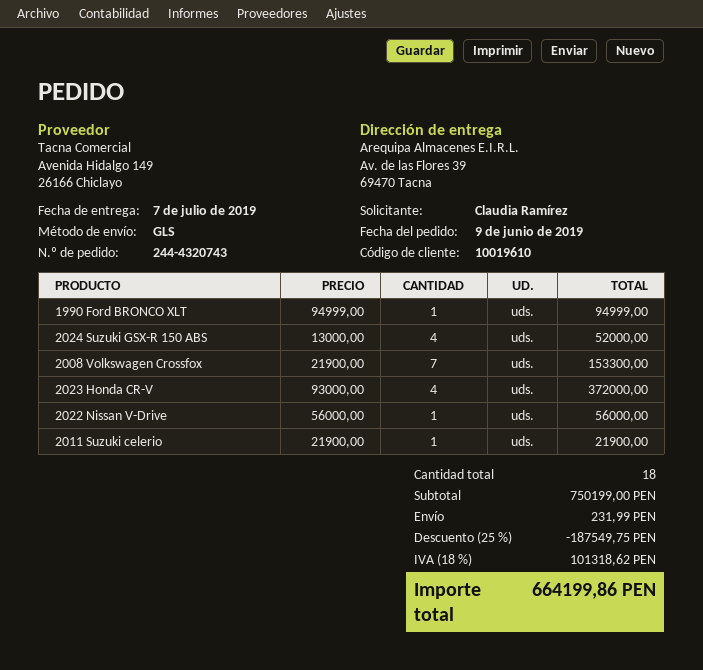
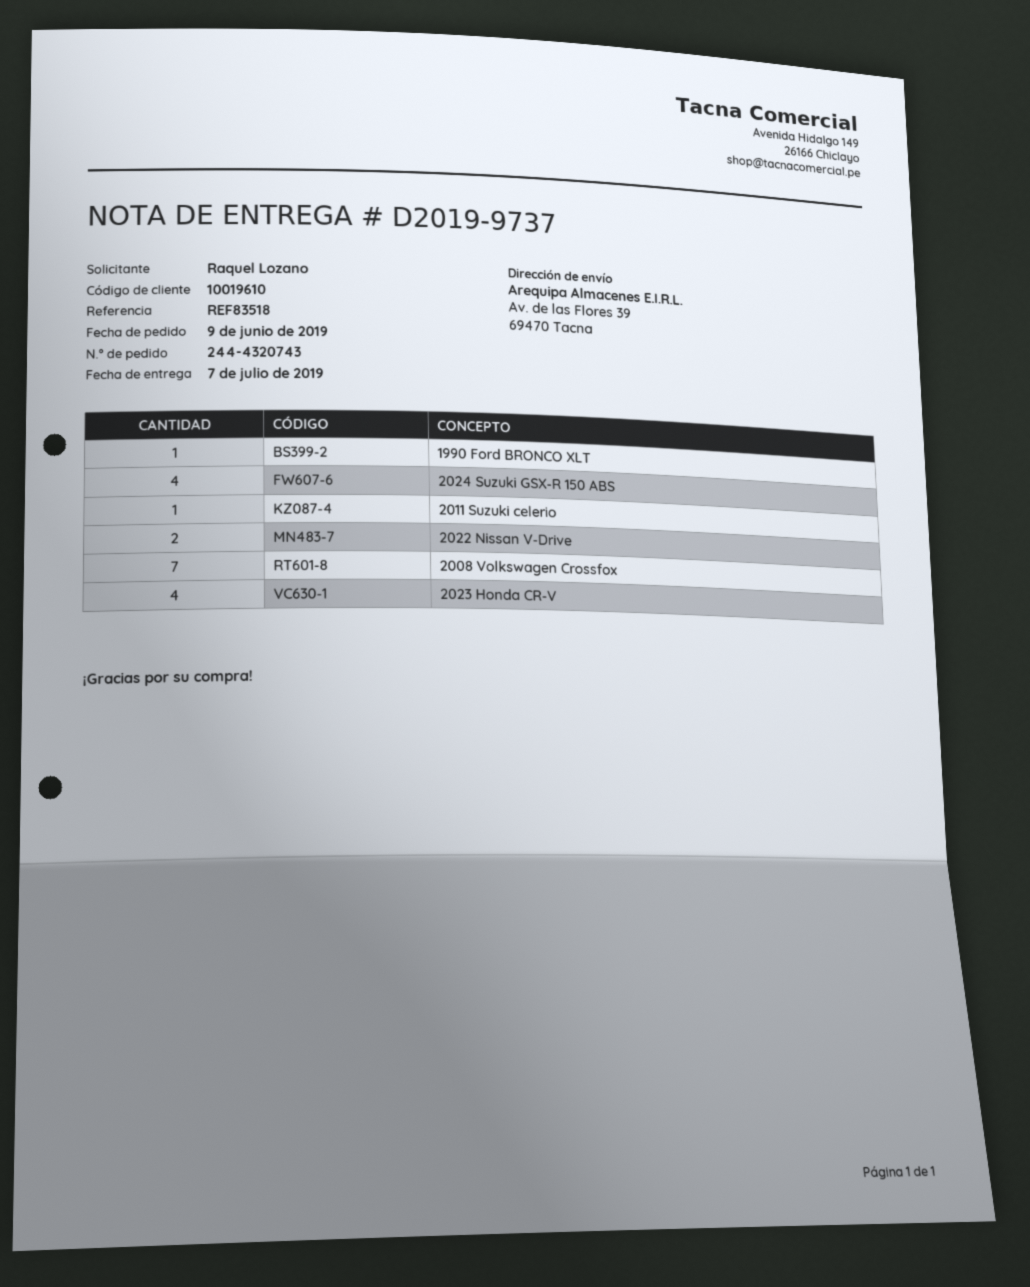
ordered by: Claudia Ramírez -> Raquel Lozano
2022 Nissan V-Drive: 1 -> 2

